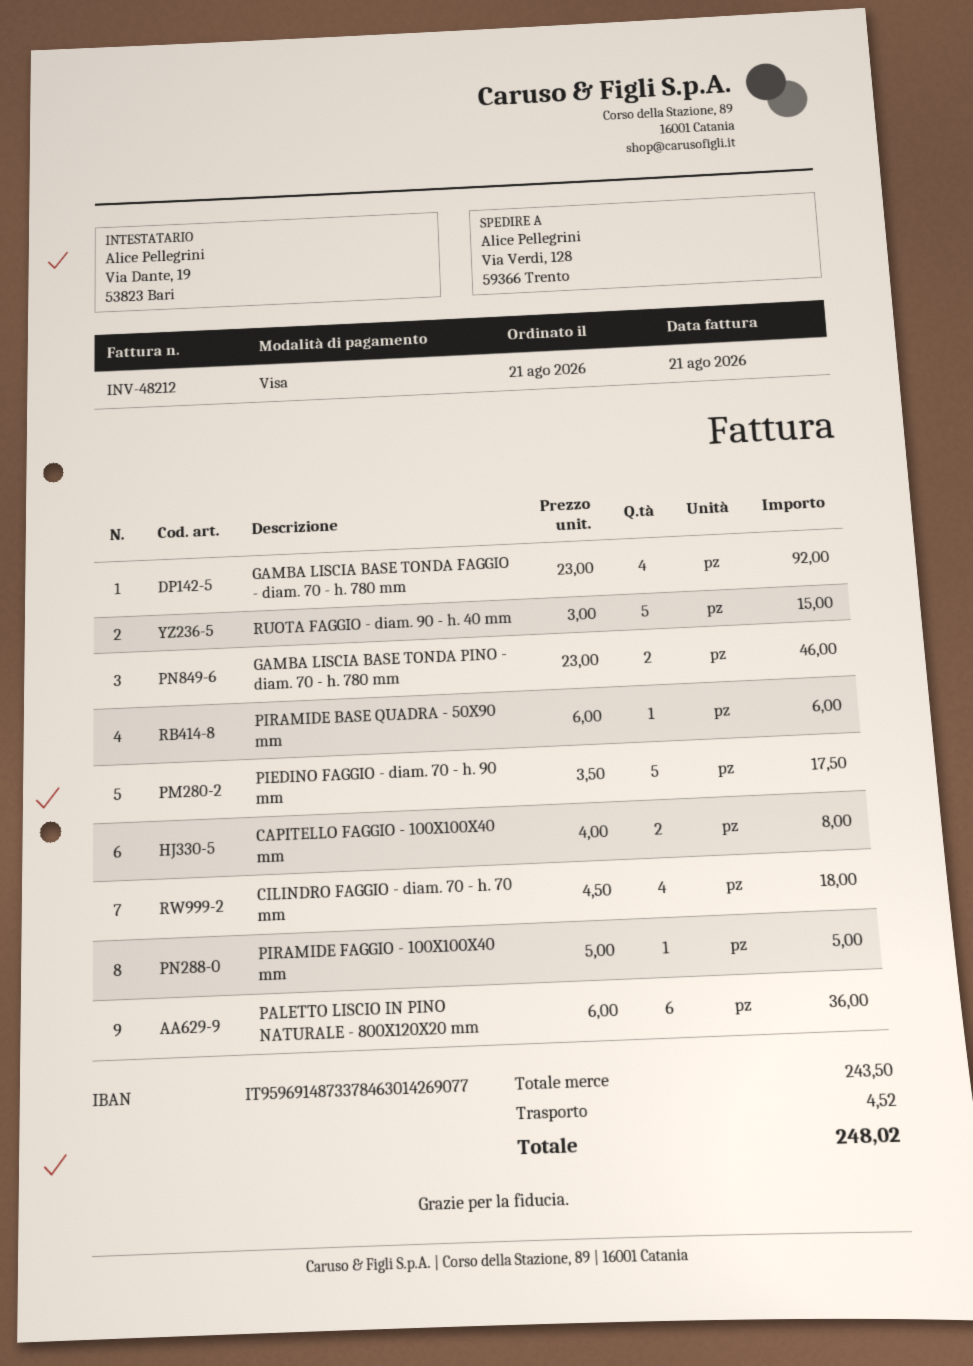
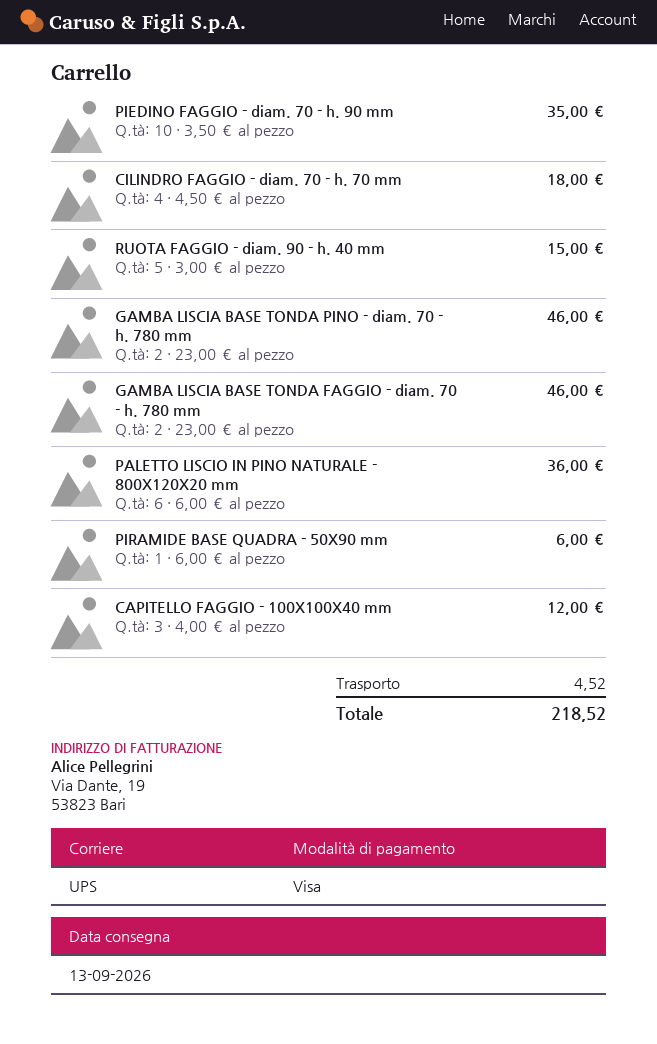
GAMBA LISCIA BASE TONDA FAGGIO - diam. 70 - h. 780 mm: 4 x 23.00 = 92.00 -> 2 x 23.00 = 46.00
PIEDINO FAGGIO - diam. 70 - h. 90 mm: 5 x 3.50 = 17.50 -> 10 x 3.50 = 35.00
CAPITELLO FAGGIO - 100X100X40 mm: 2 x 4.00 = 8.00 -> 3 x 4.00 = 12.00
PIRAMIDE FAGGIO - 100X100X40 mm: 1 x 5.00 = 5.00 -> none
total: 248.02 -> 218.52

